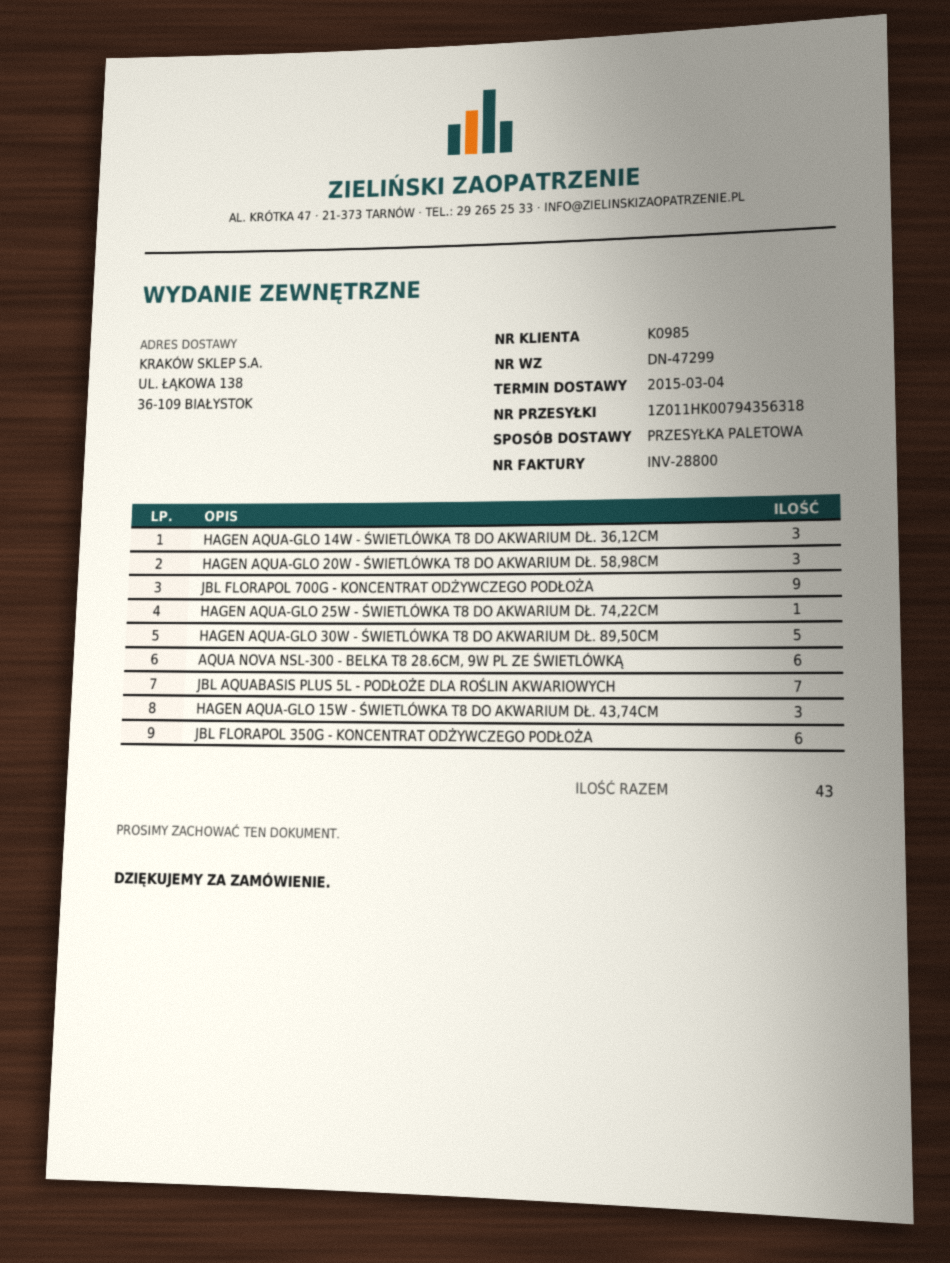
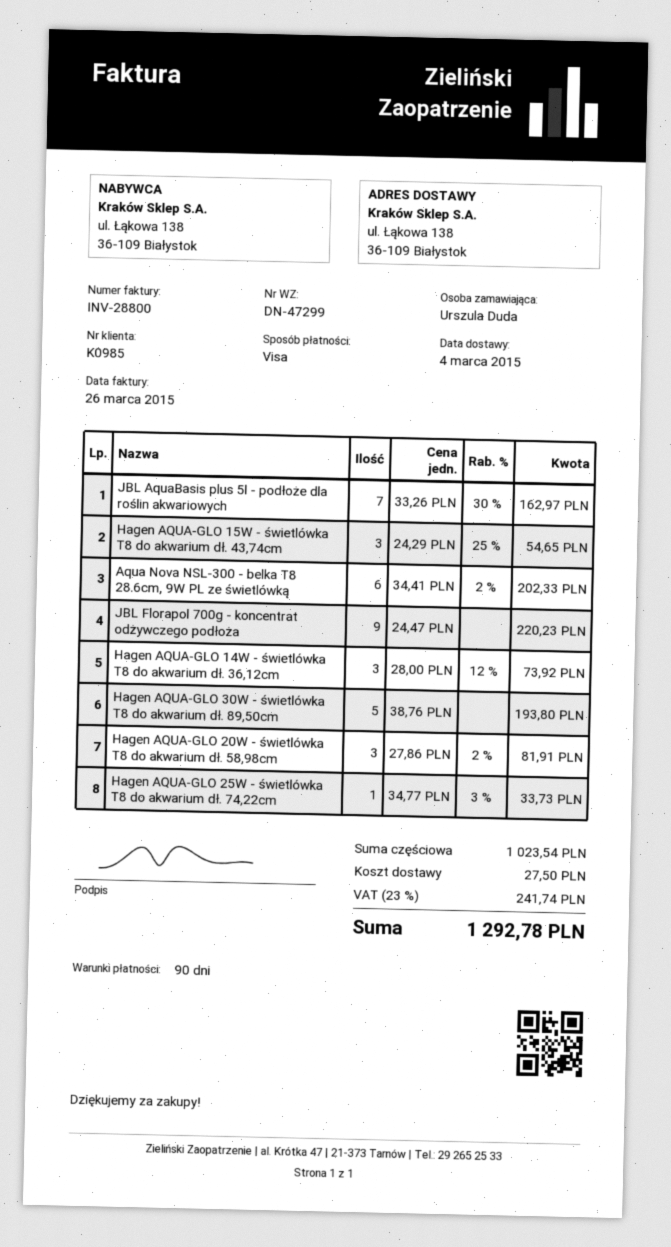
JBL FLORAPOL 350G - KONCENTRAT ODŻYWCZEGO PODŁOŻA: 6 -> none

